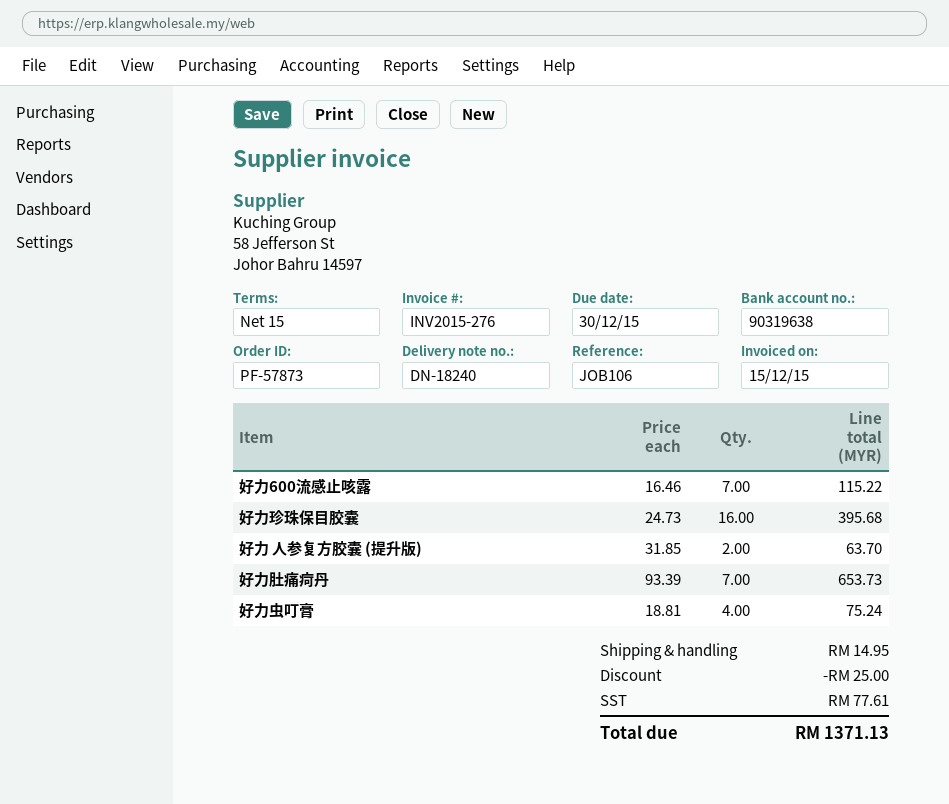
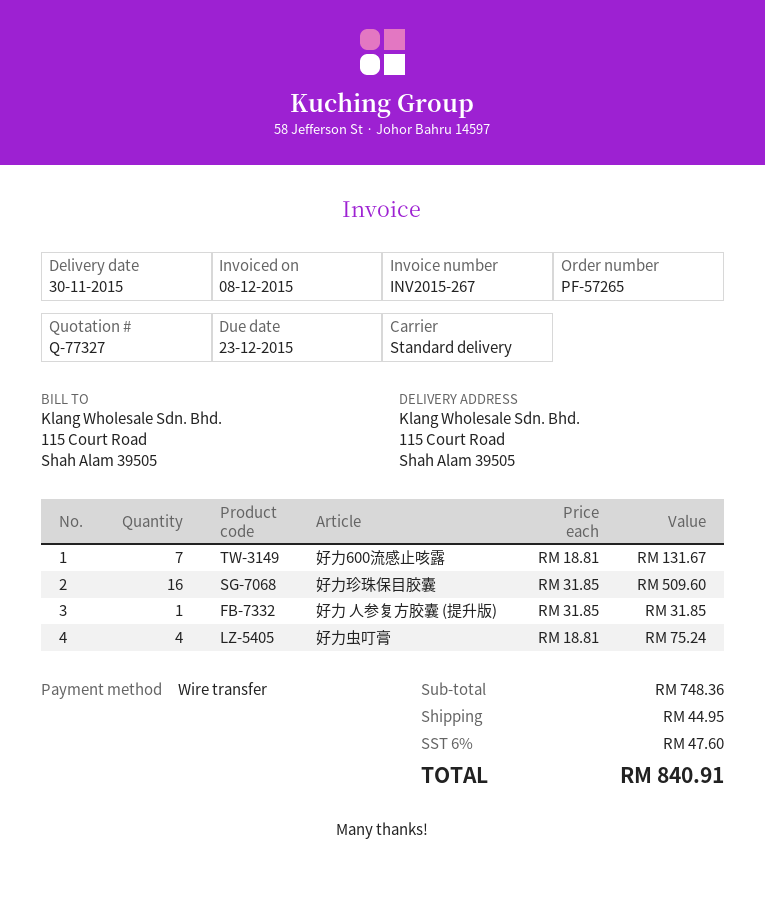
order number: PF-57873 -> PF-57265
invoice number: INV2015-276 -> INV2015-267
invoice date: 2015-12-15 -> 2015-12-08
due date: 2015-12-30 -> 2015-12-23
好力600流感止咳露: 7 x 16.46 = 115.22 -> 7 x 18.81 = 131.67
好力珍珠保目胶囊: 16 x 24.73 = 395.68 -> 16 x 31.85 = 509.60
好力 人参复方胶囊 (提升版): 2 x 31.85 = 63.70 -> 1 x 31.85 = 31.85
好力肚痛疴丹: 7 x 93.39 = 653.73 -> none
discount: 25.00 -> none
shipping: 14.95 -> 44.95
tax: 77.61 -> 47.60
total: 1371.13 -> 840.91

